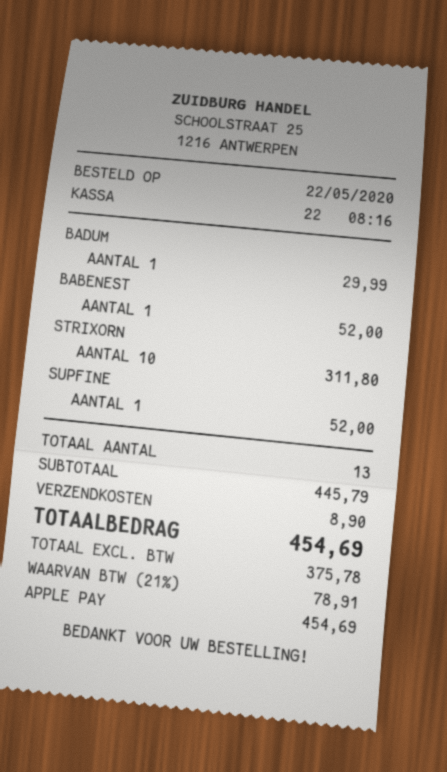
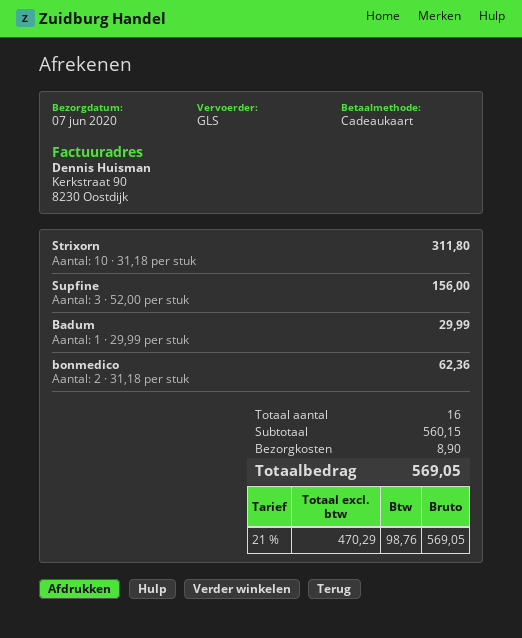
payment method: Apple Pay -> gift card
BABENEST: 1 for 52.00 -> none
SUPFINE: 1 for 52.00 -> 3 for 156.00
bonmedico: none -> 2 for 62.36
total quantity: 13 -> 16
subtotal: 445.79 -> 560.15
net: 375.78 -> 470.29
tax: 21% = 78.91 -> 21% = 98.76
total: 454.69 -> 569.05

